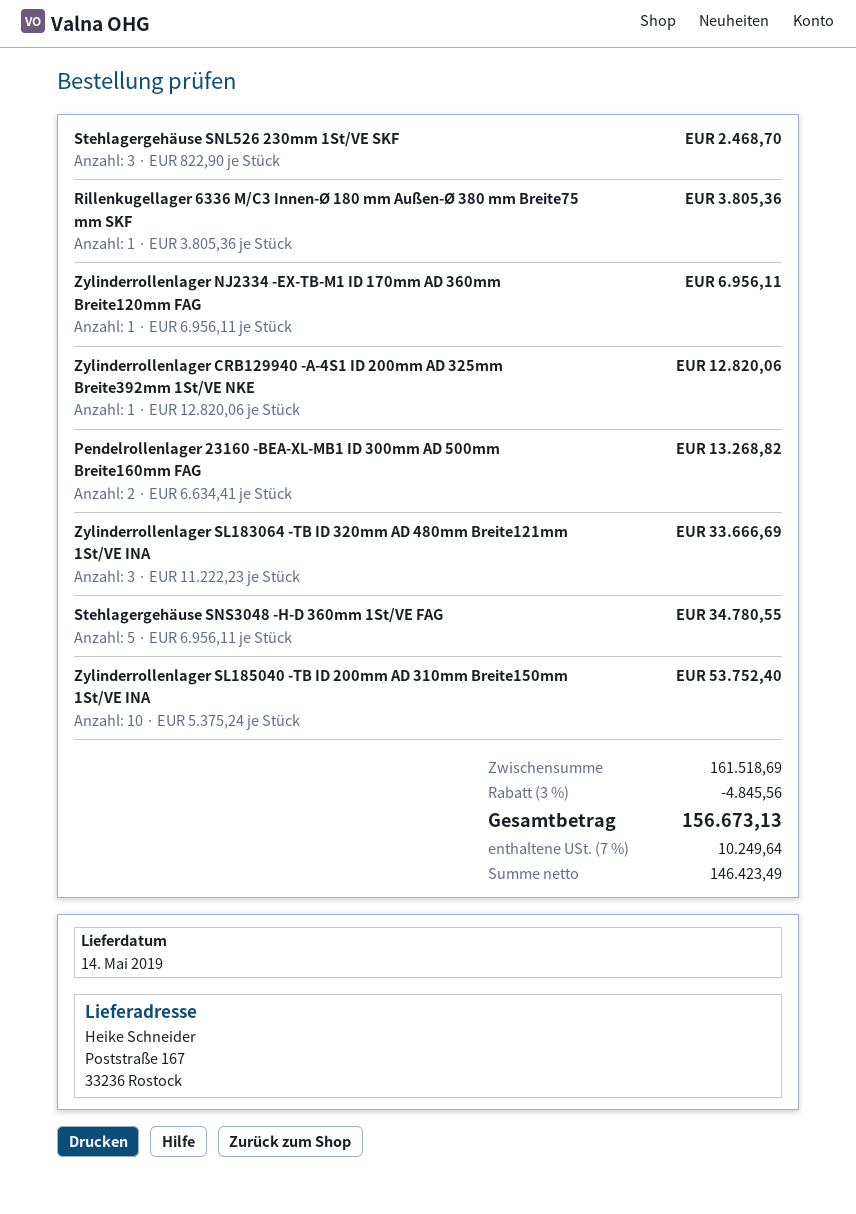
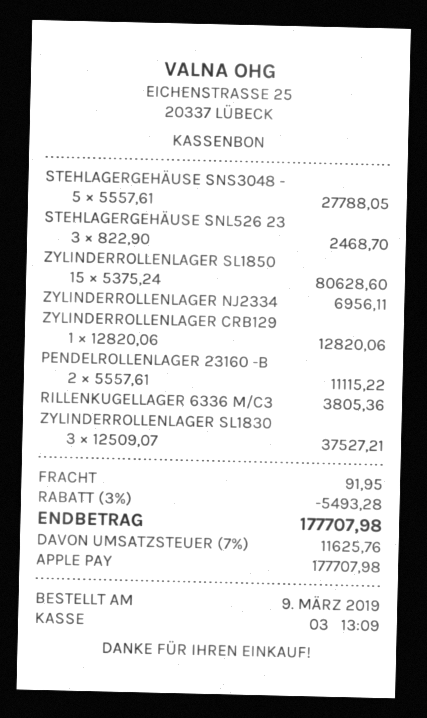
Pendelrollenlager 23160 -BEA-XL-MB1 ID 300mm AD 500mm Breite160mm FAG: 2 x 6634.41 = 13268.82 -> 2 x 5557.61 = 11115.22
Zylinderrollenlager SL183064 -TB ID 320mm AD 480mm Breite121mm 1St/VE INA: 3 x 11222.23 = 33666.69 -> 3 x 12509.07 = 37527.21
Stehlagergehäuse SNS3048 -H-D 360mm 1St/VE FAG: 5 x 6956.11 = 34780.55 -> 5 x 5557.61 = 27788.05
Zylinderrollenlager SL185040 -TB ID 200mm AD 310mm Breite150mm 1St/VE INA: 10 x 5375.24 = 53752.40 -> 15 x 5375.24 = 80628.60
discount: 3% = 4845.56 -> 3% = 5493.28
shipping: none -> 91.95
tax: 7% = 10249.64 -> 7% = 11625.76
total: 156673.13 -> 177707.98

